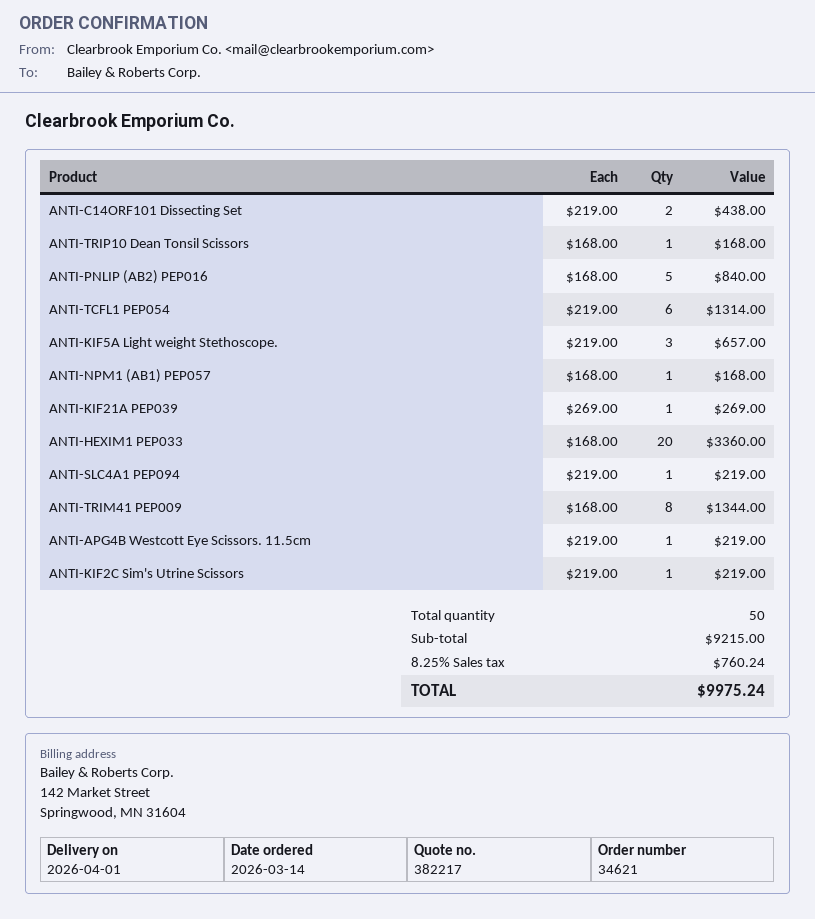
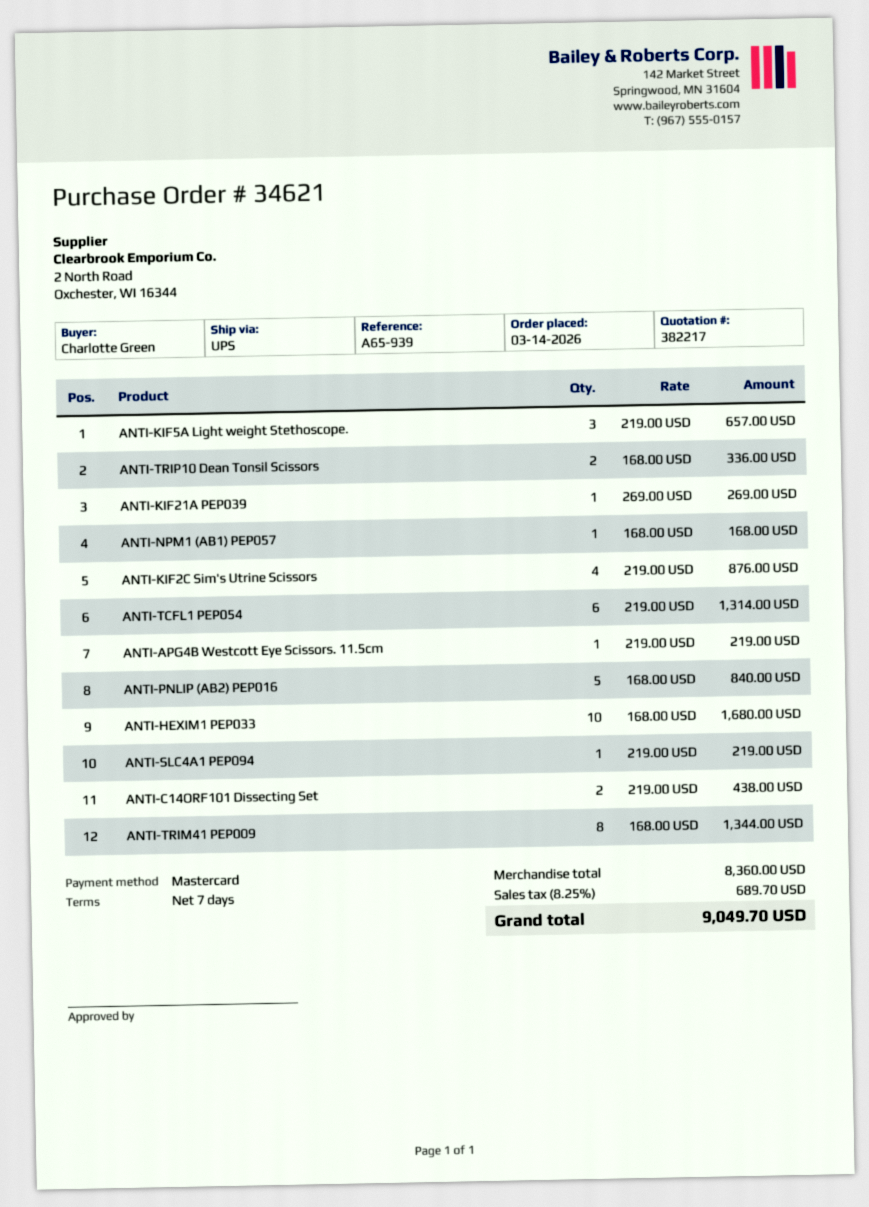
ANTI-TRIP10 Dean Tonsil Scissors: 1 x 168.00 = 168.00 -> 2 x 168.00 = 336.00
ANTI-HEXIM1 PEP033: 20 x 168.00 = 3360.00 -> 10 x 168.00 = 1680.00
ANTI-KIF2C Sim's Utrine Scissors: 1 x 219.00 = 219.00 -> 4 x 219.00 = 876.00
subtotal: 9215.00 -> 8360.00
tax: 8.25% = 760.24 -> 8.25% = 689.70
total: 9975.24 -> 9049.70

